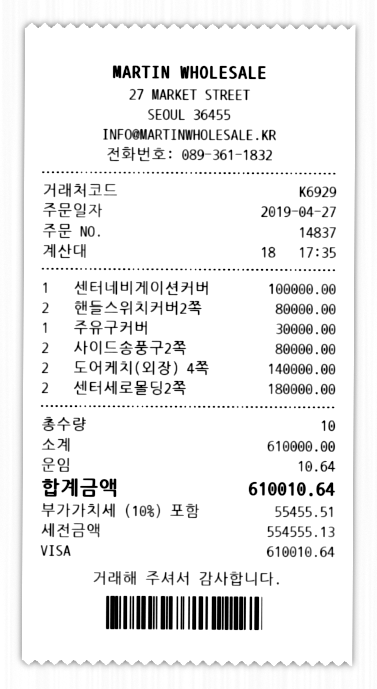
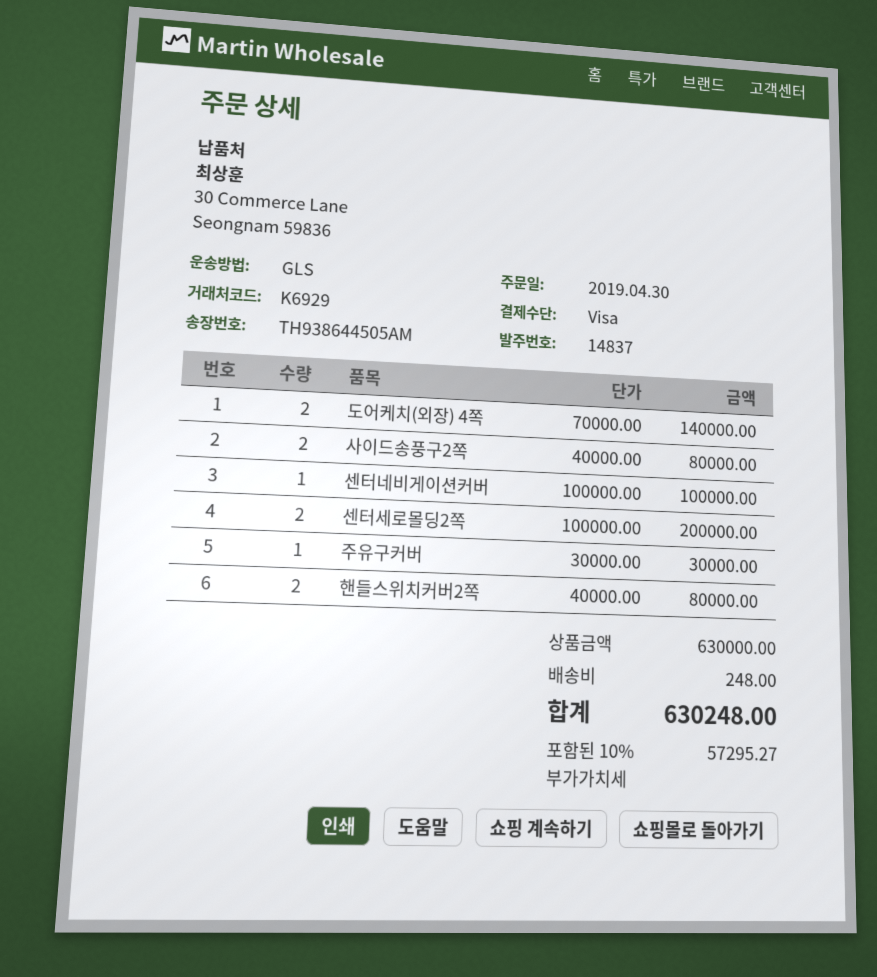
order date: 2019-04-27 -> 2019-04-30
센터세로몰딩2쪽: 2 for 180000.00 -> 2 for 200000.00
subtotal: 610000.00 -> 630000.00
shipping: 10.64 -> 248.00
tax: 10% = 55455.51 -> 10% = 57295.27
total: 610010.64 -> 630248.00

